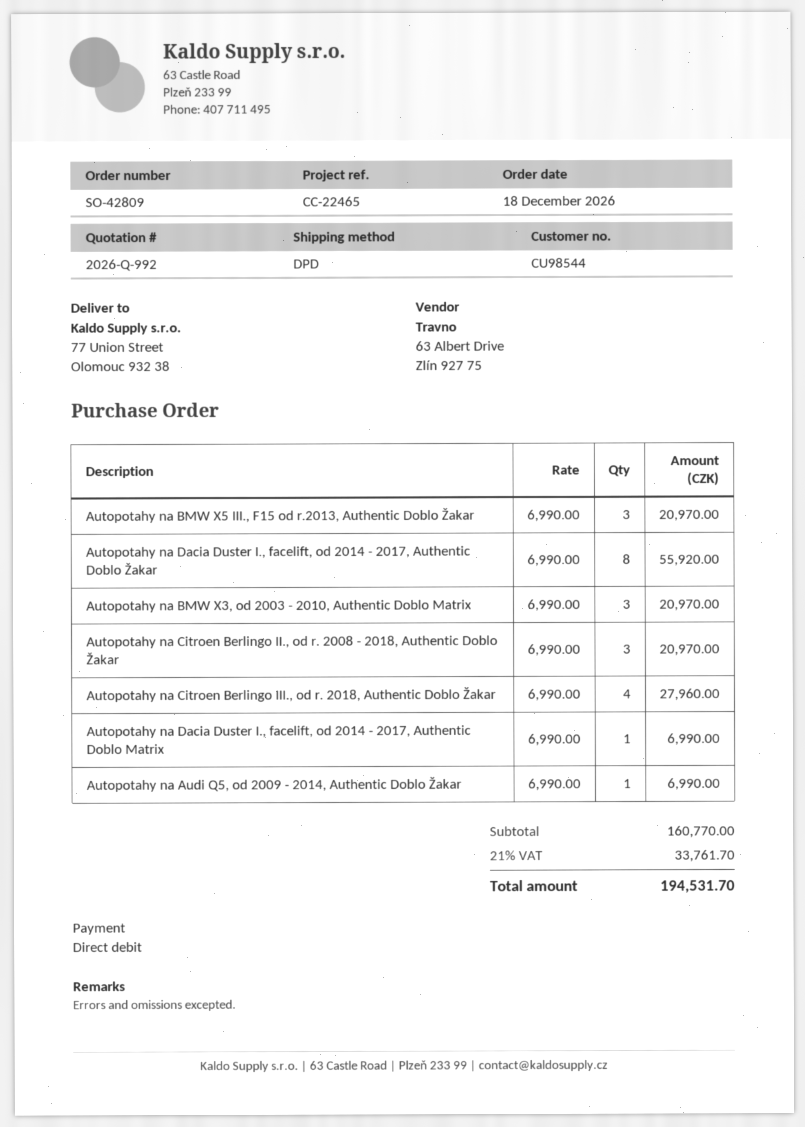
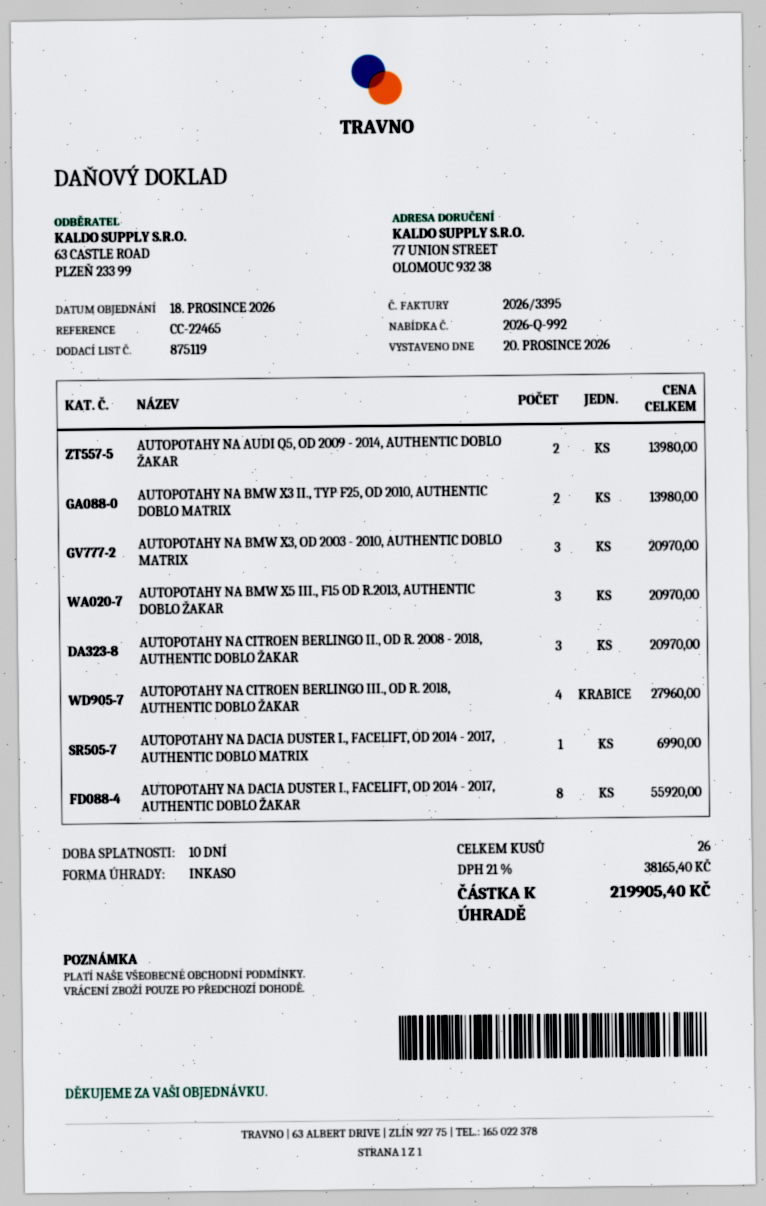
Autopotahy na Audi Q5, od 2009 - 2014, Authentic Doblo Žakar: 1 for 6990.00 -> 2 for 13980.00
AUTOPOTAHY NA BMW X3 II., TYP F25, OD 2010, AUTHENTIC DOBLO MATRIX: none -> 2 for 13980.00
tax: 21% = 33761.70 -> 21% = 38165.40
total: 194531.70 -> 219905.40

